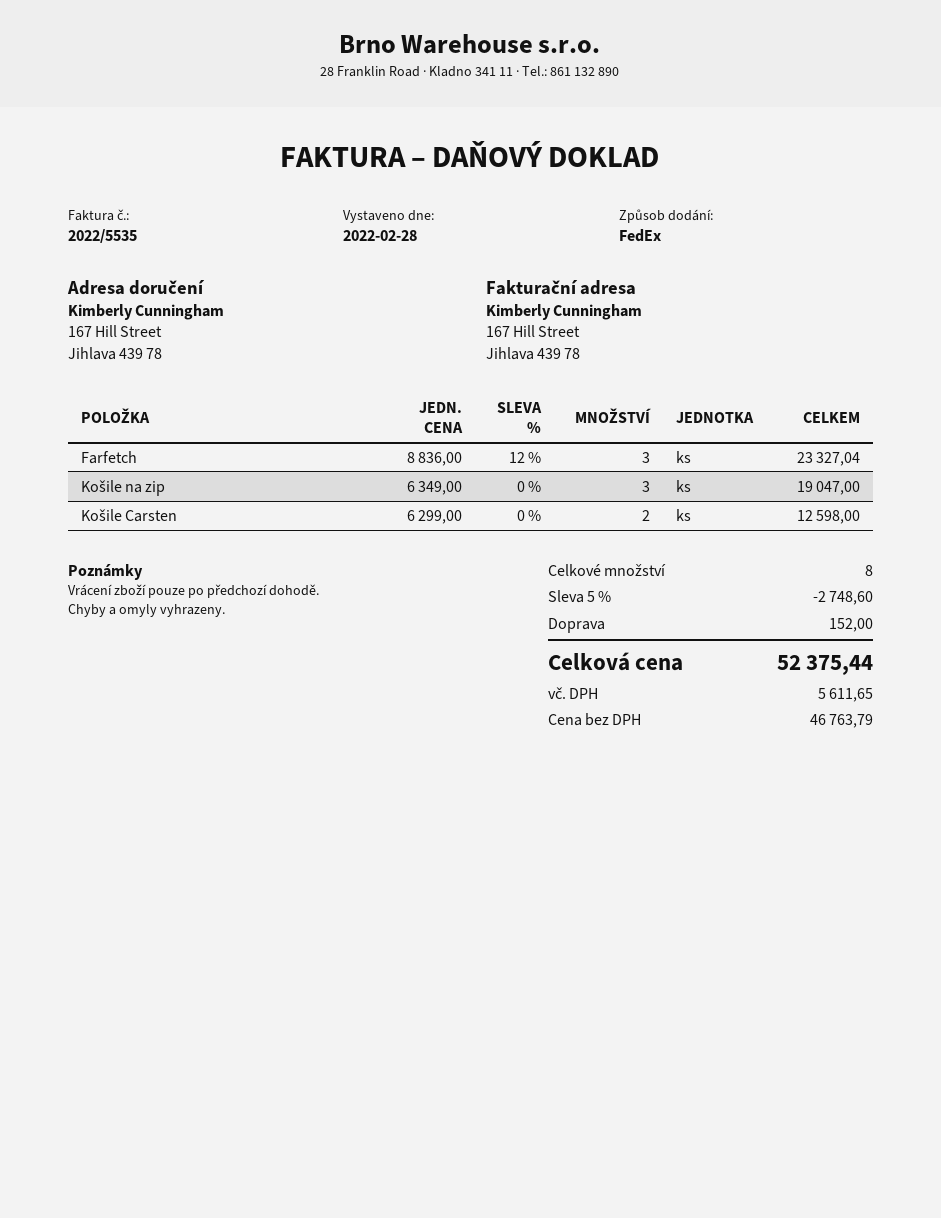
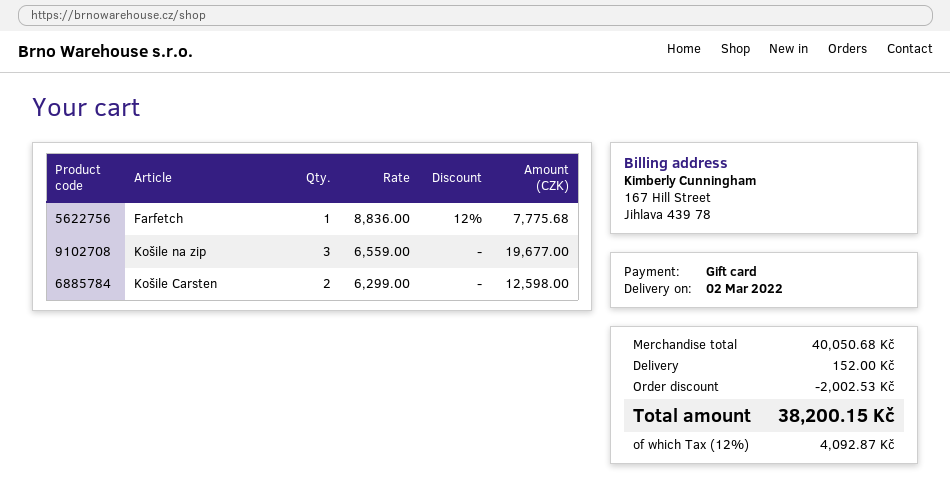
Farfetch: 3 x 8836.00 - 12% = 23327.04 -> 1 x 8836.00 - 12% = 7775.68
Košile na zip: 3 x 6349.00 = 19047.00 -> 3 x 6559.00 = 19677.00
discount: 2748.60 -> 2002.53
tax: 5611.65 -> 4092.87
total: 52375.44 -> 38200.15

